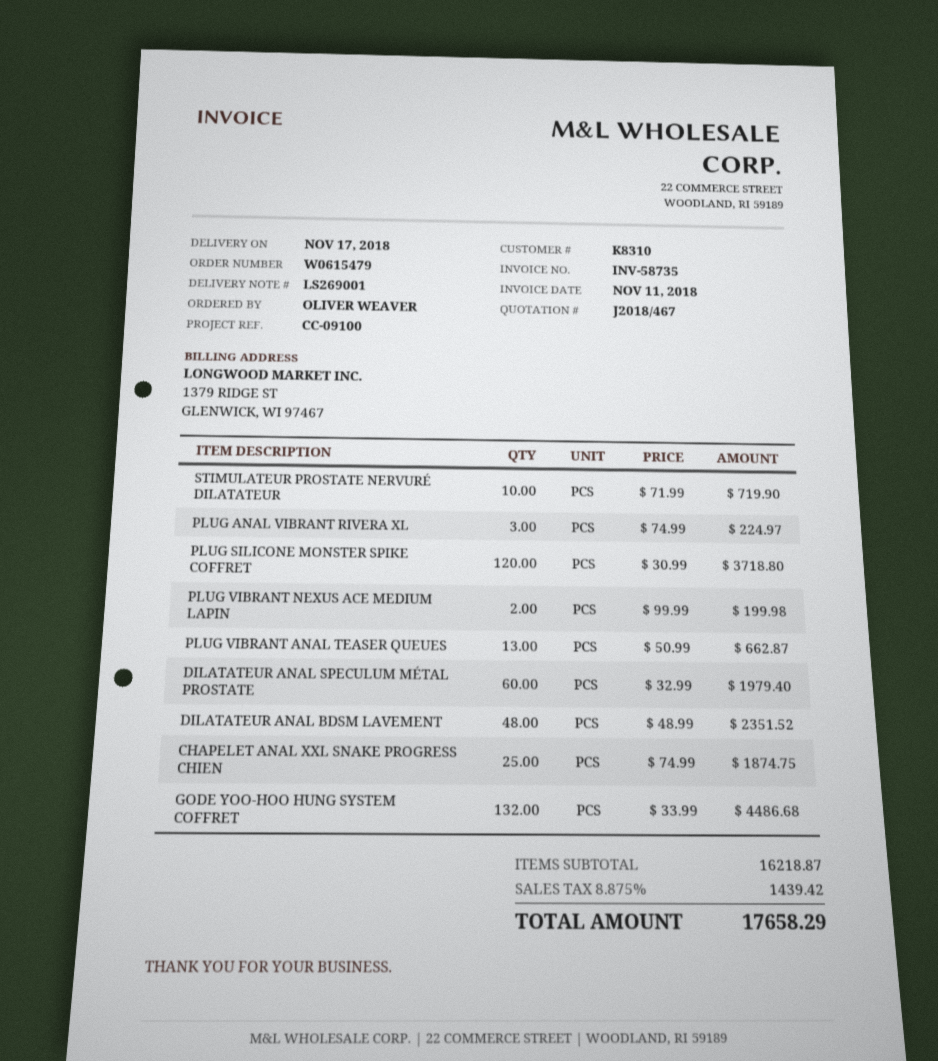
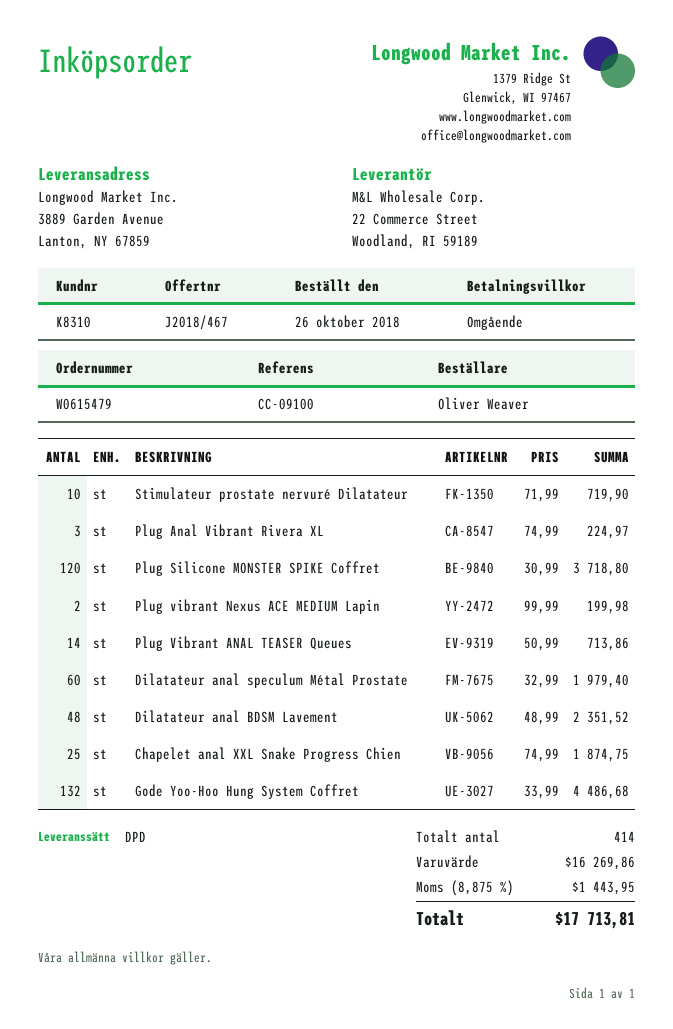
PLUG VIBRANT ANAL TEASER QUEUES: 13 x 50.99 = 662.87 -> 14 x 50.99 = 713.86
subtotal: 16218.87 -> 16269.86
tax: 8.875% = 1439.42 -> 8.875% = 1443.95
total: 17658.29 -> 17713.81

